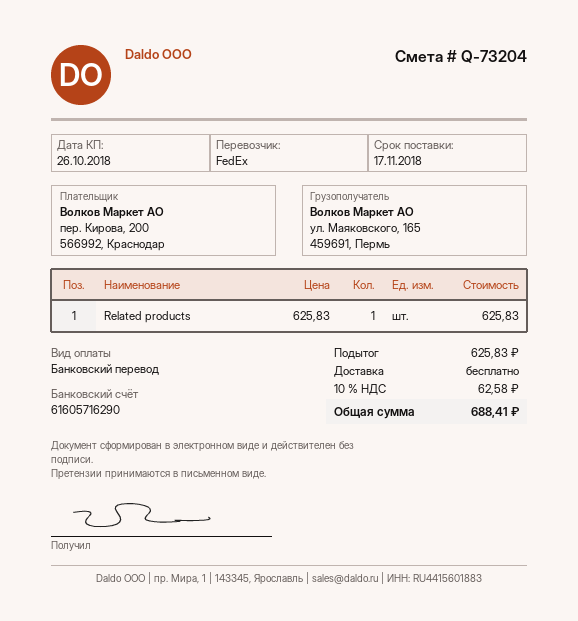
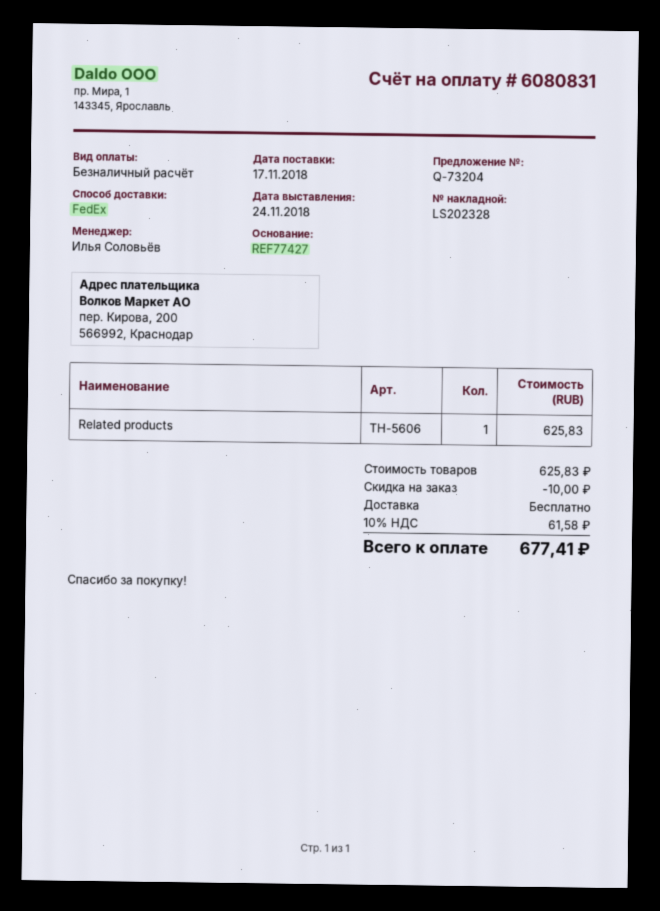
discount: none -> 10.00
tax: 10% = 62.58 -> 10% = 61.58
total: 688.41 -> 677.41

